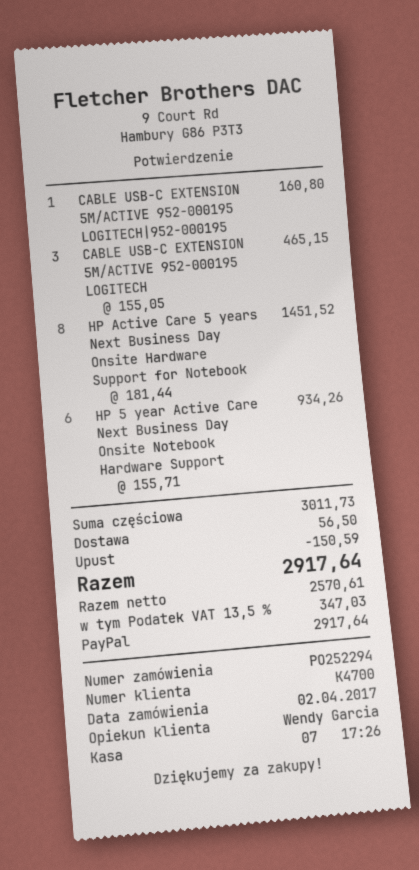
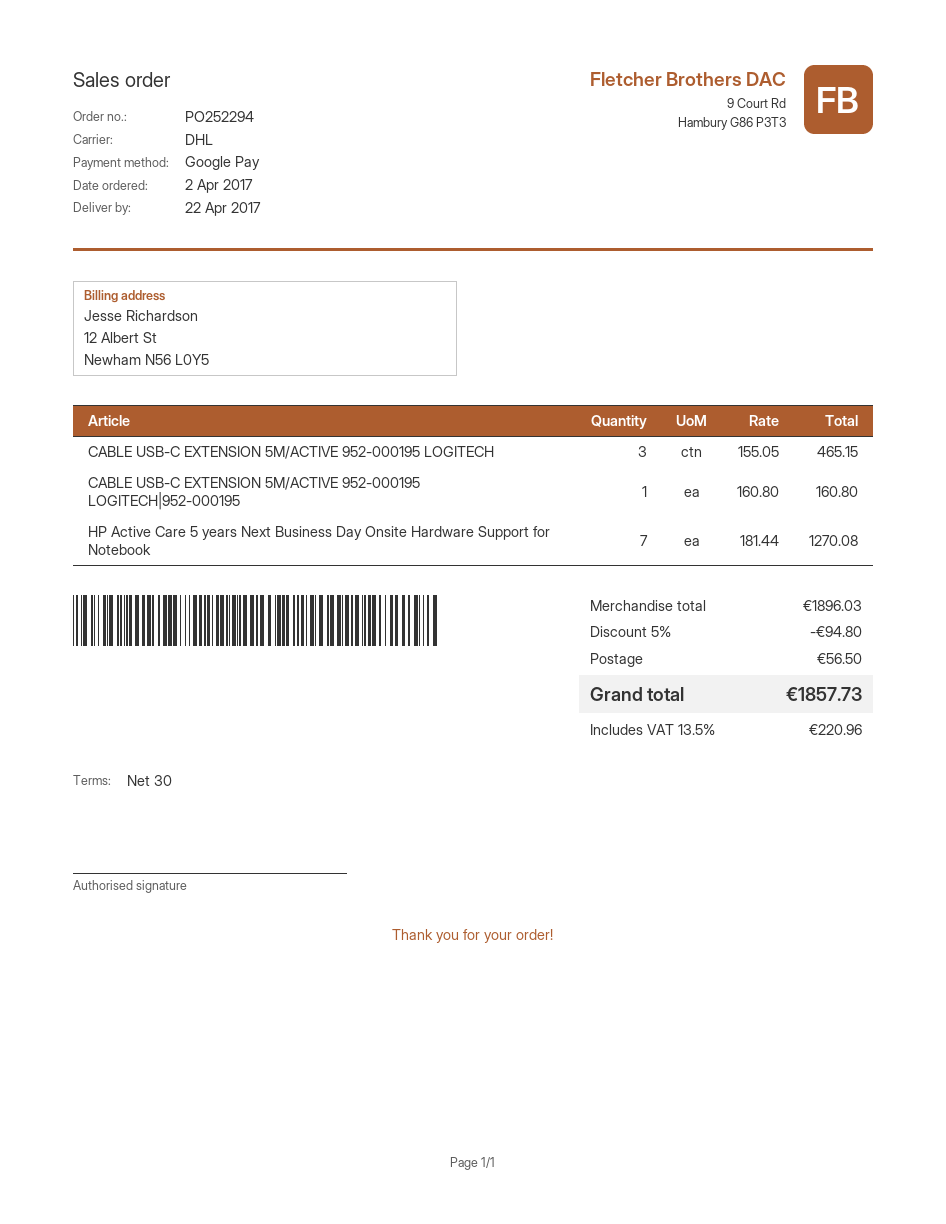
payment method: PayPal -> Google Pay
HP Active Care 5 years Next Business Day Onsite Hardware Support for Notebook: 8 x 181.44 = 1451.52 -> 7 x 181.44 = 1270.08
HP 5 year Active Care Next Business Day Onsite Notebook Hardware Support: 6 x 155.71 = 934.26 -> none
subtotal: 3011.73 -> 1896.03
discount: 150.59 -> 94.80
tax: 13.5% = 347.03 -> 13.5% = 220.96
total: 2917.64 -> 1857.73

